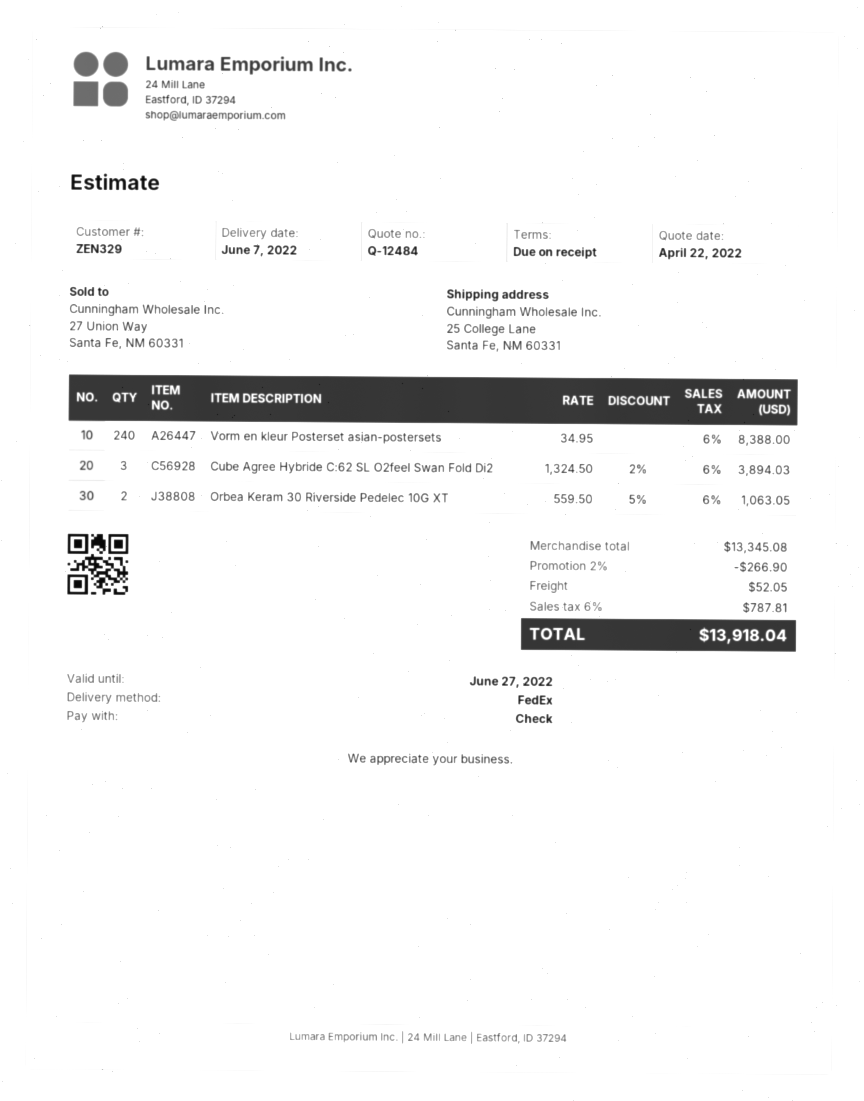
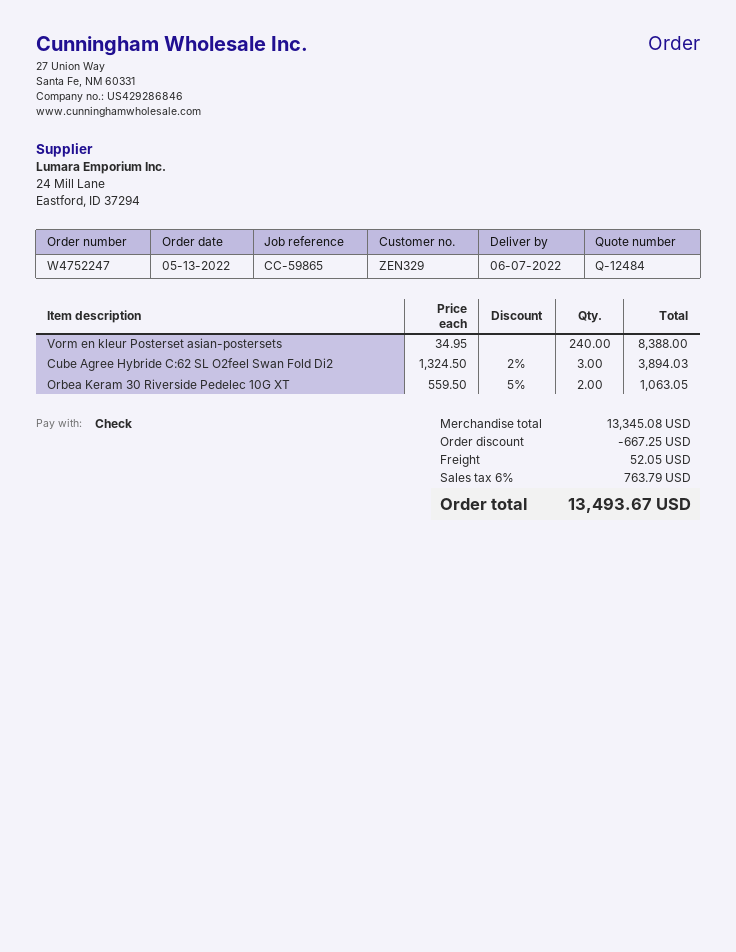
discount: 266.90 -> 667.25
tax: 6% = 787.81 -> 6% = 763.79
total: 13918.04 -> 13493.67

